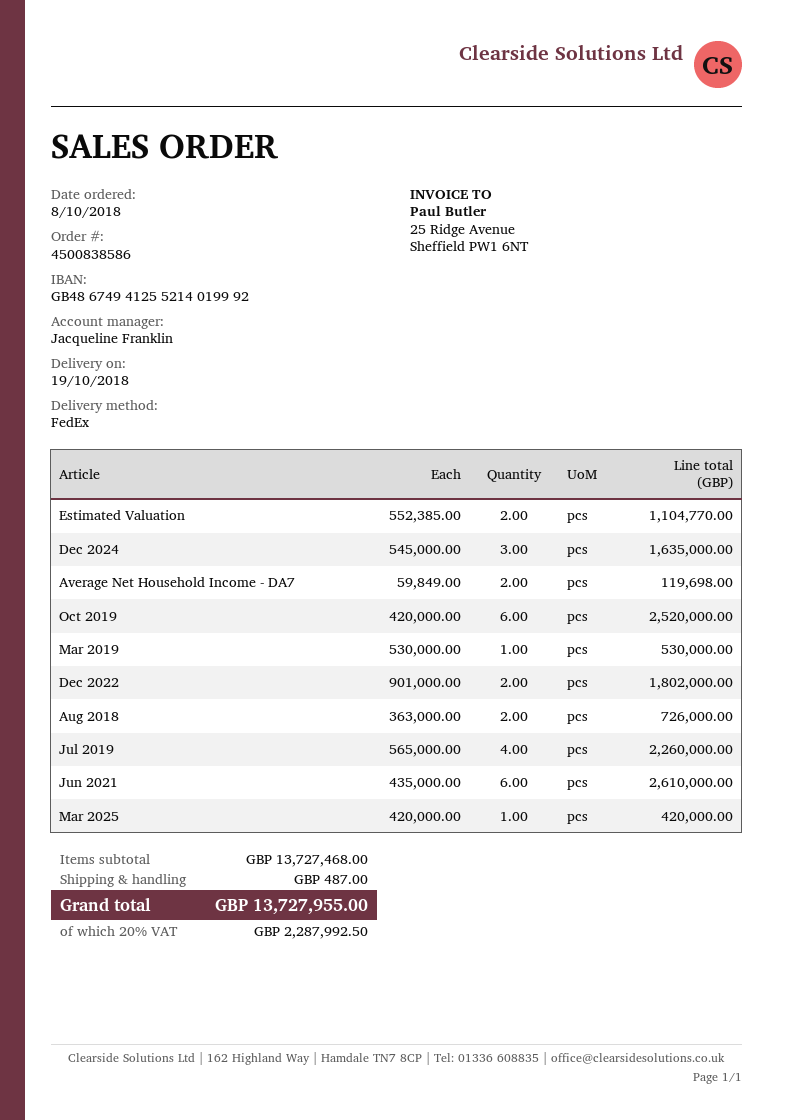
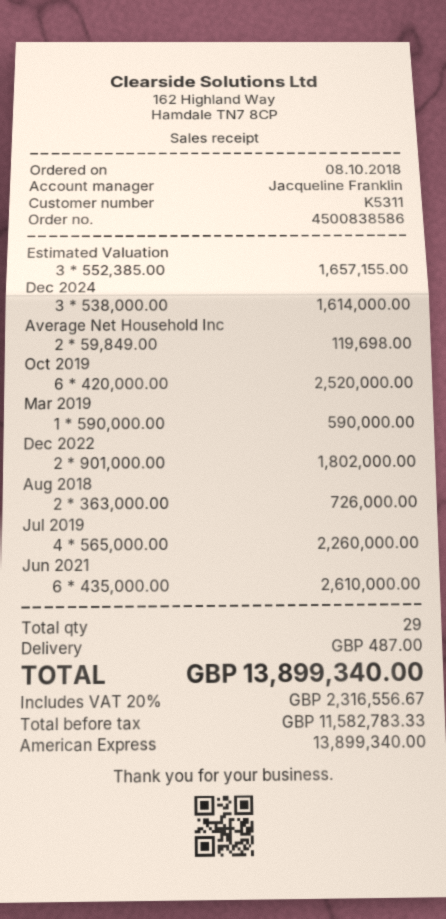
Estimated Valuation: 2 x 552385.00 = 1104770.00 -> 3 x 552385.00 = 1657155.00
Dec 2024: 3 x 545000.00 = 1635000.00 -> 3 x 538000.00 = 1614000.00
Mar 2019: 1 x 530000.00 = 530000.00 -> 1 x 590000.00 = 590000.00
Mar 2025: 1 x 420000.00 = 420000.00 -> none
tax: 20% = 2287992.50 -> 20% = 2316556.67
total: 13727955.00 -> 13899340.00

